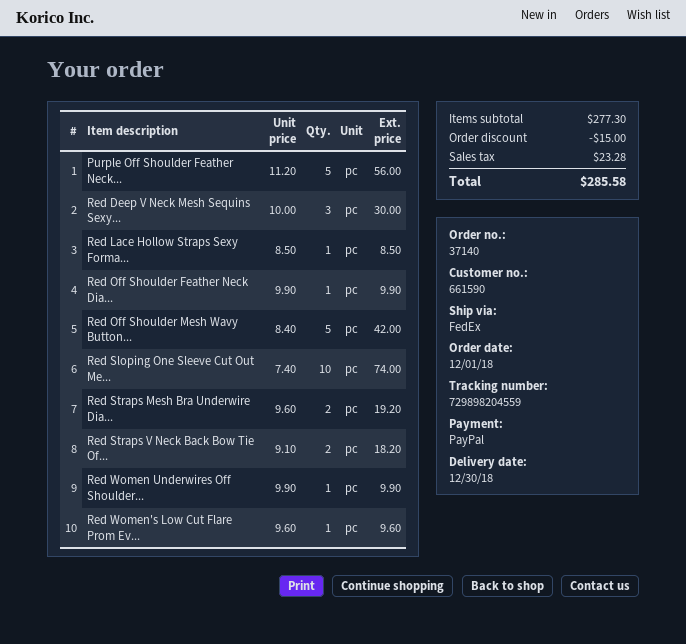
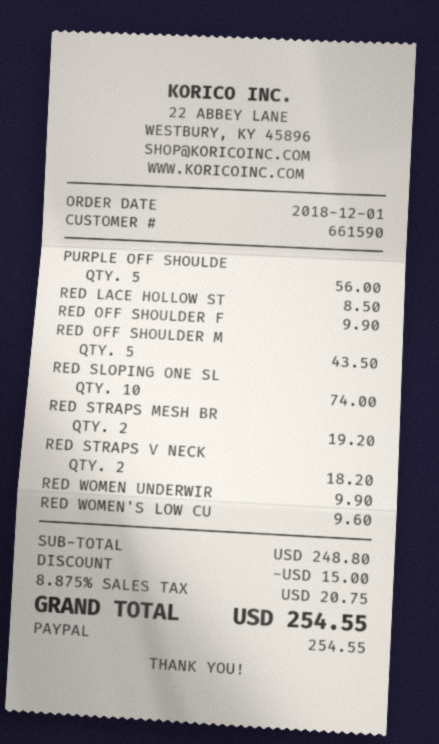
Red Deep V Neck Mesh Sequins Sexy...: 3 for 30.00 -> none
Red Off Shoulder Mesh Wavy Button...: 5 for 42.00 -> 5 for 43.50
subtotal: 277.30 -> 248.80
tax: 23.28 -> 20.75
total: 285.58 -> 254.55

